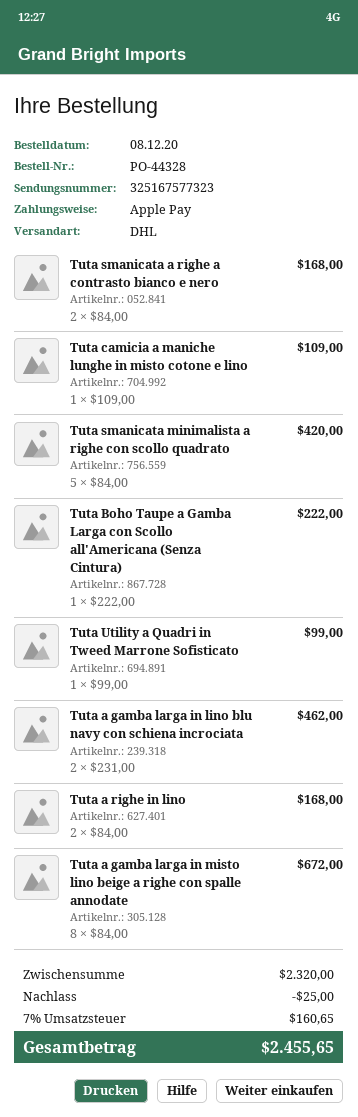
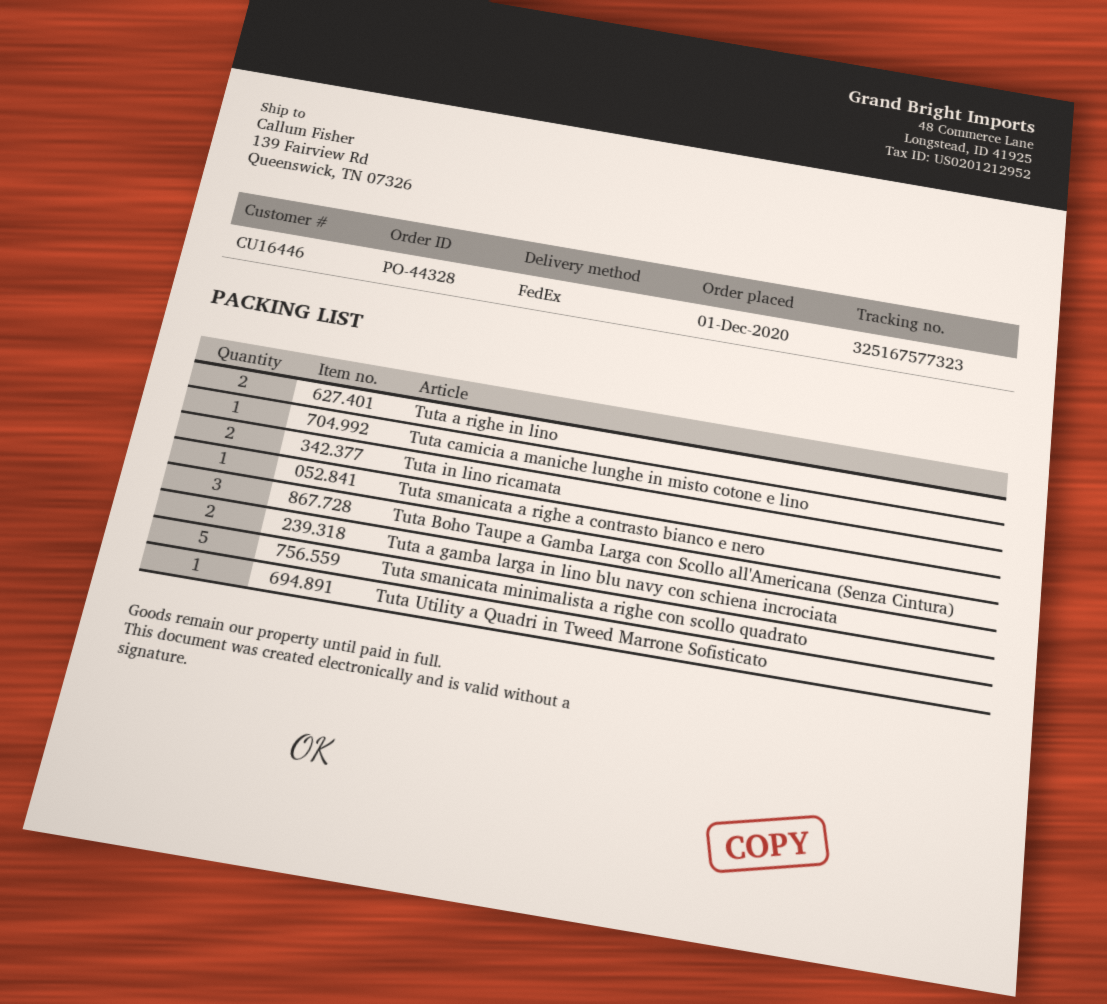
order date: 2020-12-08 -> 2020-12-01
shipping method: DHL -> FedEx
Tuta smanicata a righe a contrasto bianco e nero: 2 -> 1
Tuta Boho Taupe a Gamba Larga con Scollo all'Americana (Senza Cintura): 1 -> 3
Tuta a gamba larga in misto lino beige a righe con spalle annodate: 8 -> none
Tuta in lino ricamata: none -> 2

